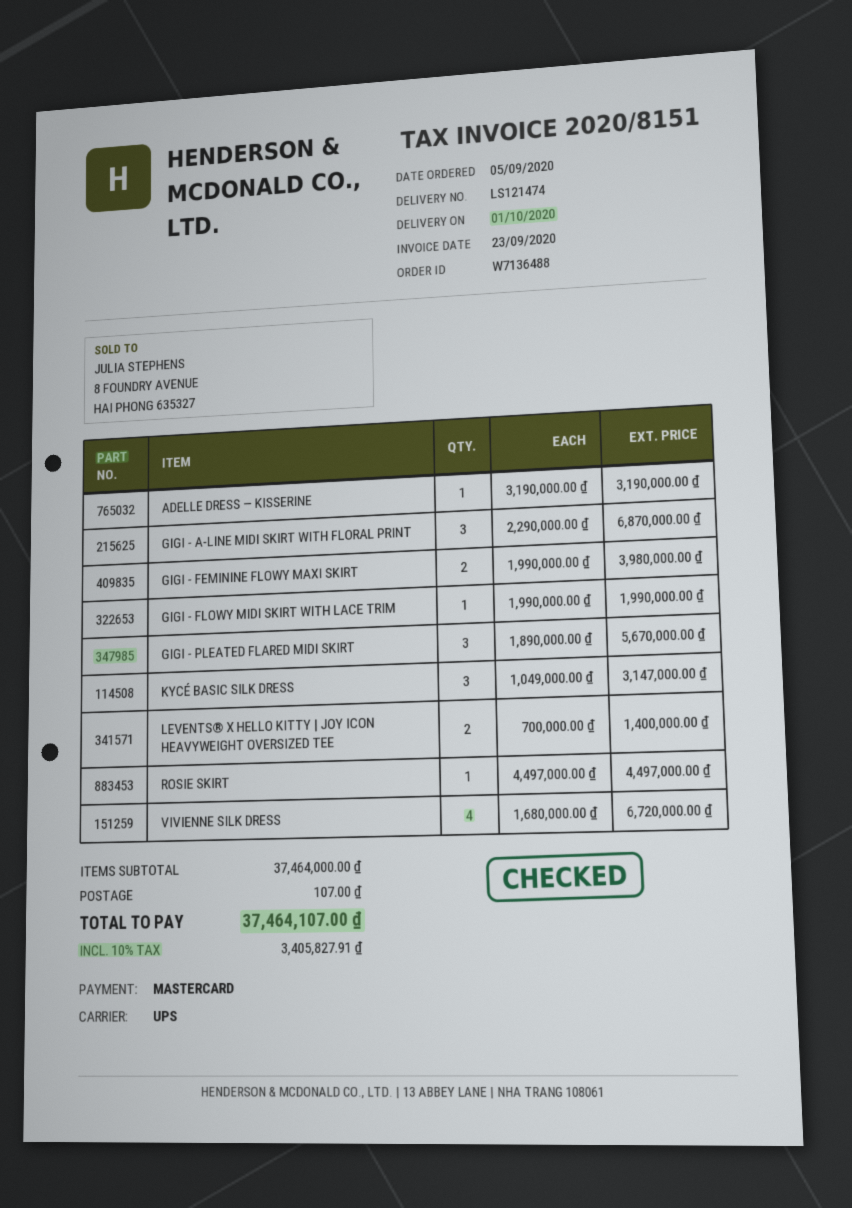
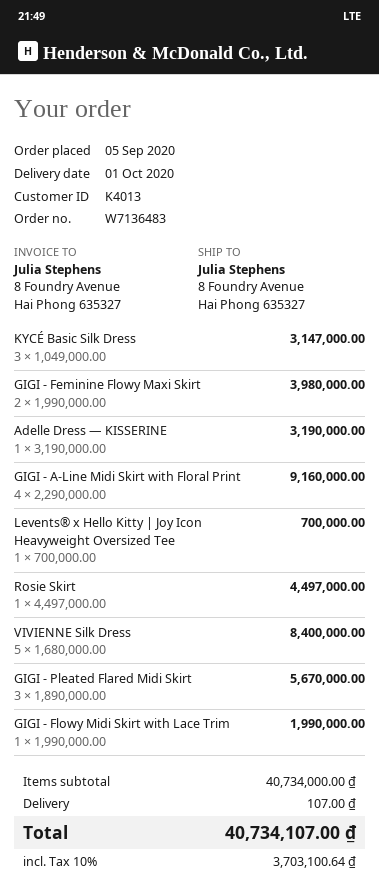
order number: W7136488 -> W7136483
GIGI - A-LINE MIDI SKIRT WITH FLORAL PRINT: 3 x 2290000.00 = 6870000.00 -> 4 x 2290000.00 = 9160000.00
LEVENTS® X HELLO KITTY | JOY ICON HEAVYWEIGHT OVERSIZED TEE: 2 x 700000.00 = 1400000.00 -> 1 x 700000.00 = 700000.00
VIVIENNE SILK DRESS: 4 x 1680000.00 = 6720000.00 -> 5 x 1680000.00 = 8400000.00
subtotal: 37464000.00 -> 40734000.00
tax: 10% = 3405827.91 -> 10% = 3703100.64
total: 37464107.00 -> 40734107.00

